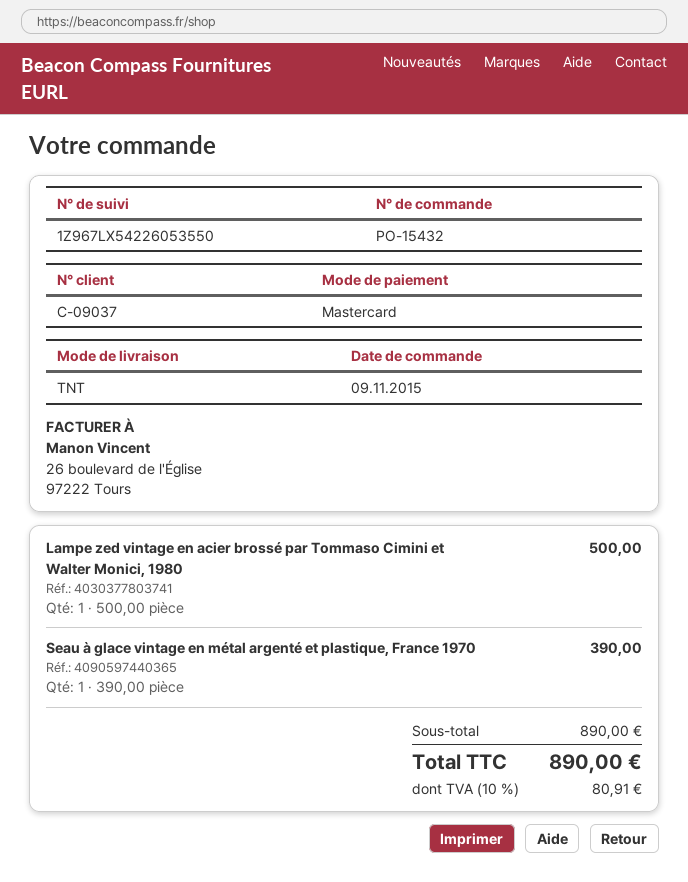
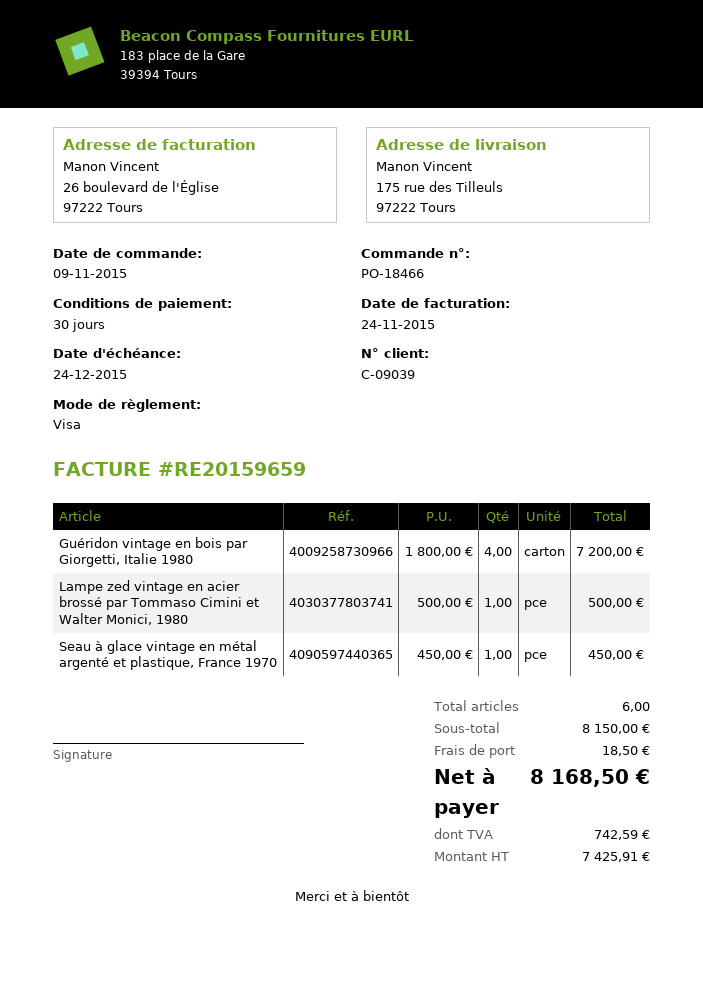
order number: PO-15432 -> PO-18466
customer number: C-09037 -> C-09039
payment method: Mastercard -> Visa
Seau à glace vintage en métal argenté et plastique, France 1970: 1 x 390.00 = 390.00 -> 1 x 450.00 = 450.00
Guéridon vintage en bois par Giorgetti, Italie 1980: none -> 4 x 1800.00 = 7200.00
subtotal: 890.00 -> 8150.00
shipping: none -> 18.50
tax: 80.91 -> 742.59
total: 890.00 -> 8168.50

